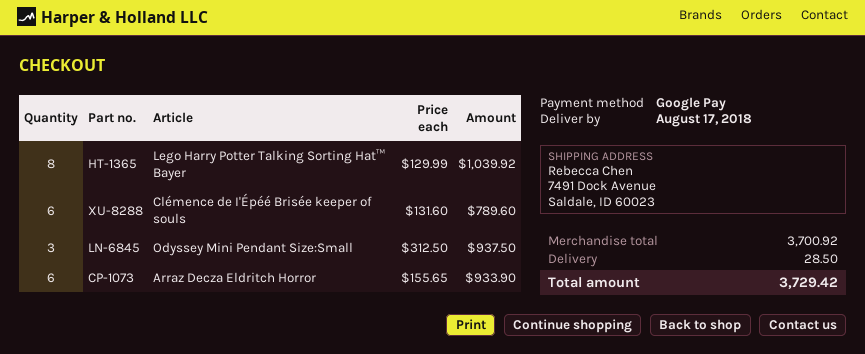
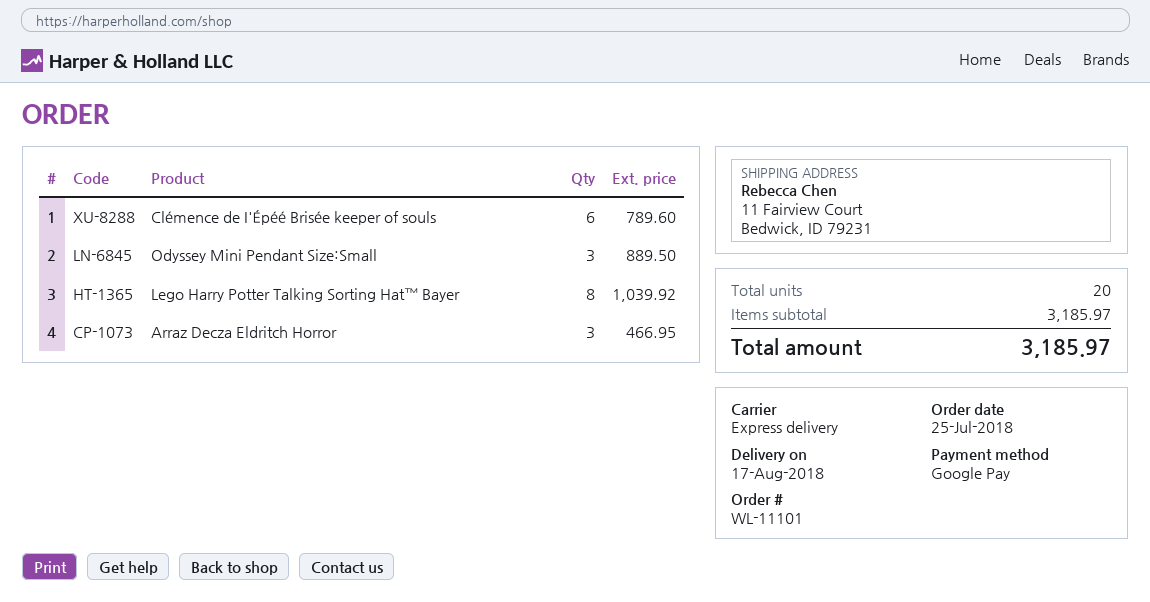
ship to: 7491 Dock Avenue, Saldale, ID 60023 -> 11 Fairview Court, Bedwick, ID 79231
Odyssey Mini Pendant Size:Small: 3 for 937.50 -> 3 for 889.50
Arraz Decza Eldritch Horror: 6 for 933.90 -> 3 for 466.95
subtotal: 3700.92 -> 3185.97
shipping: 28.50 -> none
total: 3729.42 -> 3185.97

